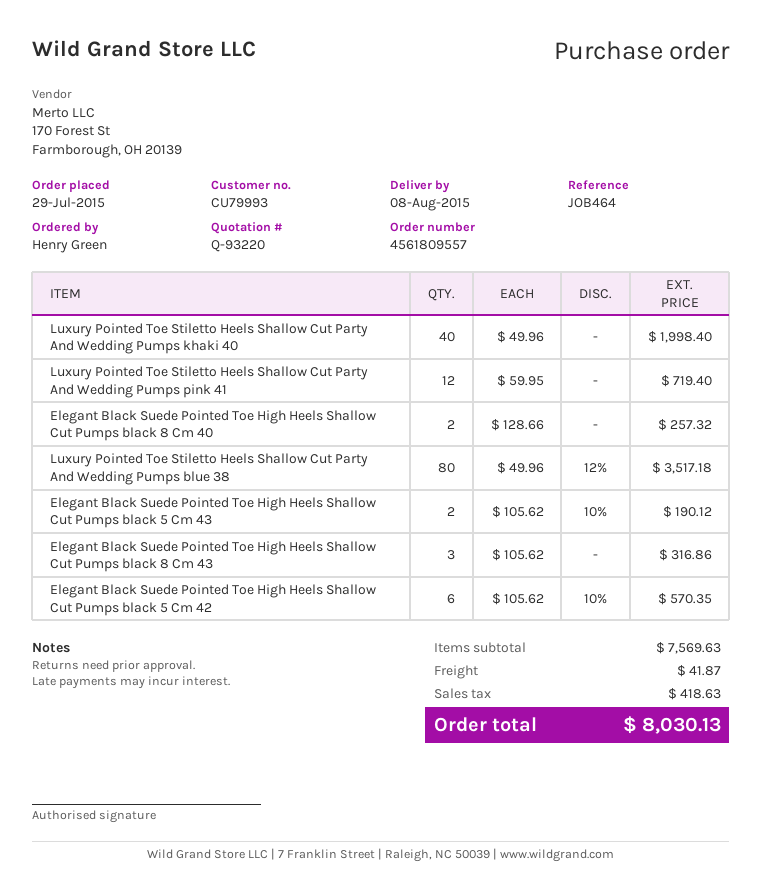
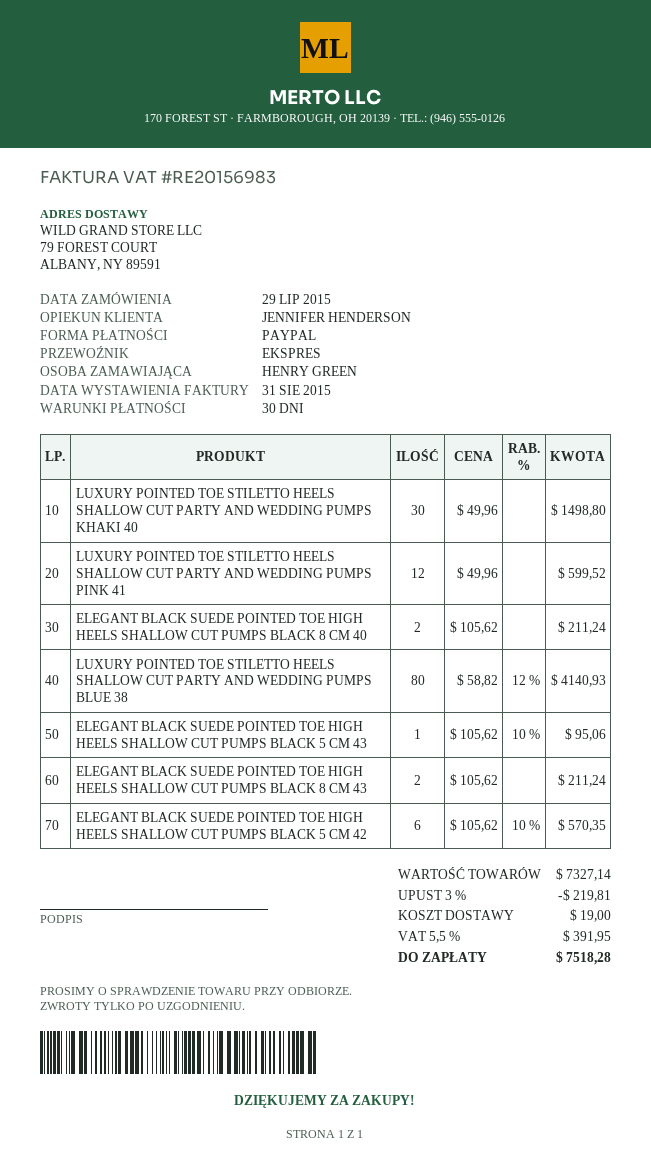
Luxury Pointed Toe Stiletto Heels Shallow Cut Party And Wedding Pumps khaki 40: 40 x 49.96 = 1998.40 -> 30 x 49.96 = 1498.80
Luxury Pointed Toe Stiletto Heels Shallow Cut Party And Wedding Pumps pink 41: 12 x 59.95 = 719.40 -> 12 x 49.96 = 599.52
Elegant Black Suede Pointed Toe High Heels Shallow Cut Pumps black 8 Cm 40: 2 x 128.66 = 257.32 -> 2 x 105.62 = 211.24
Luxury Pointed Toe Stiletto Heels Shallow Cut Party And Wedding Pumps blue 38: 80 x 49.96 - 12% = 3517.18 -> 80 x 58.82 - 12% = 4140.93
Elegant Black Suede Pointed Toe High Heels Shallow Cut Pumps black 5 Cm 43: 2 x 105.62 - 10% = 190.12 -> 1 x 105.62 - 10% = 95.06
Elegant Black Suede Pointed Toe High Heels Shallow Cut Pumps black 8 Cm 43: 3 x 105.62 = 316.86 -> 2 x 105.62 = 211.24
subtotal: 7569.63 -> 7327.14
discount: none -> 3% = 219.81
shipping: 41.87 -> 19.00
tax: 418.63 -> 391.95
total: 8030.13 -> 7518.28

